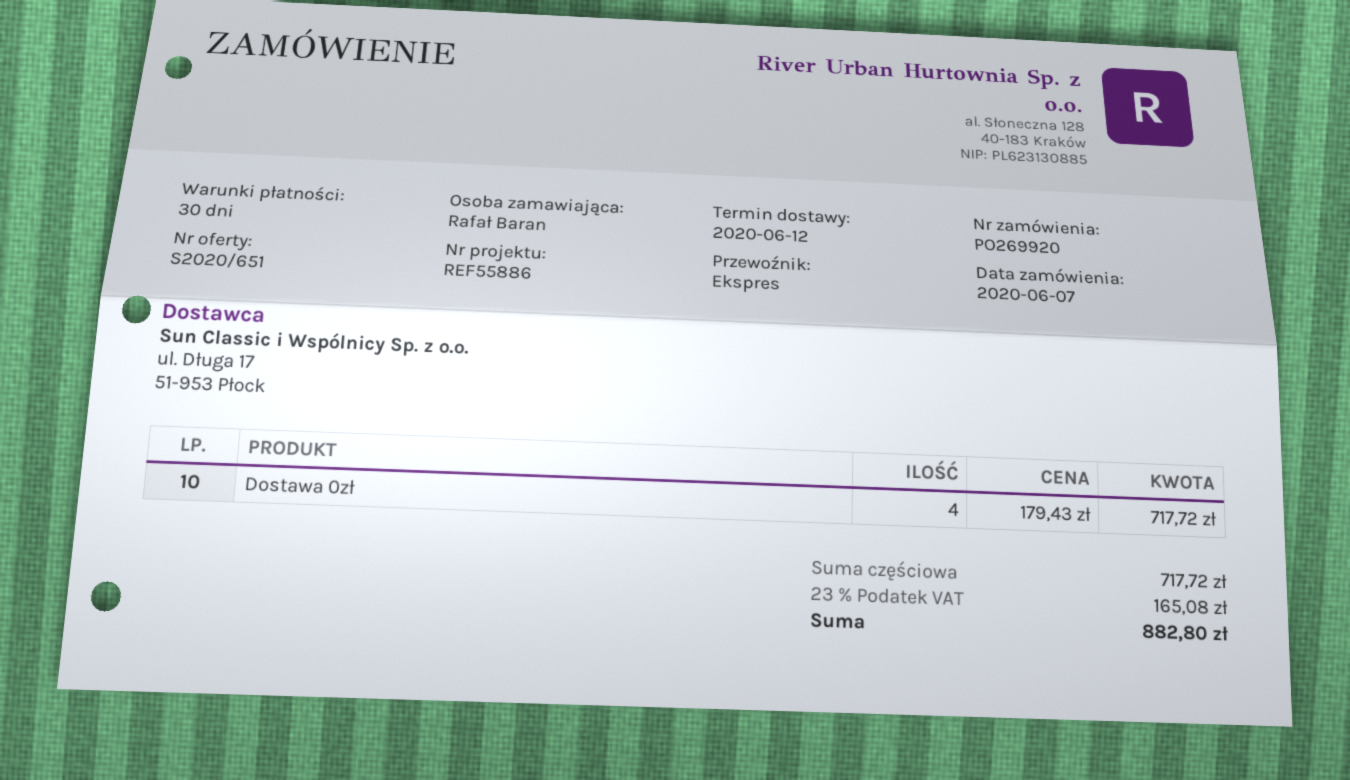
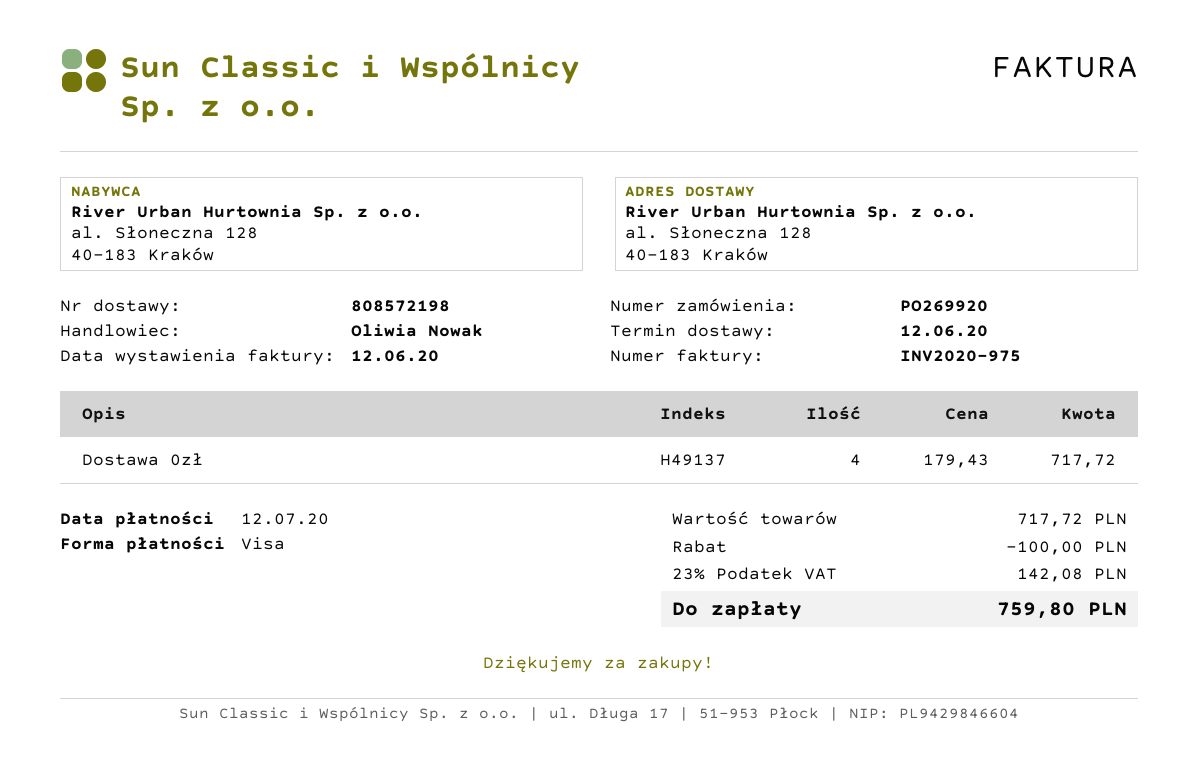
discount: none -> 100.00
tax: 23% = 165.08 -> 23% = 142.08
total: 882.80 -> 759.80

